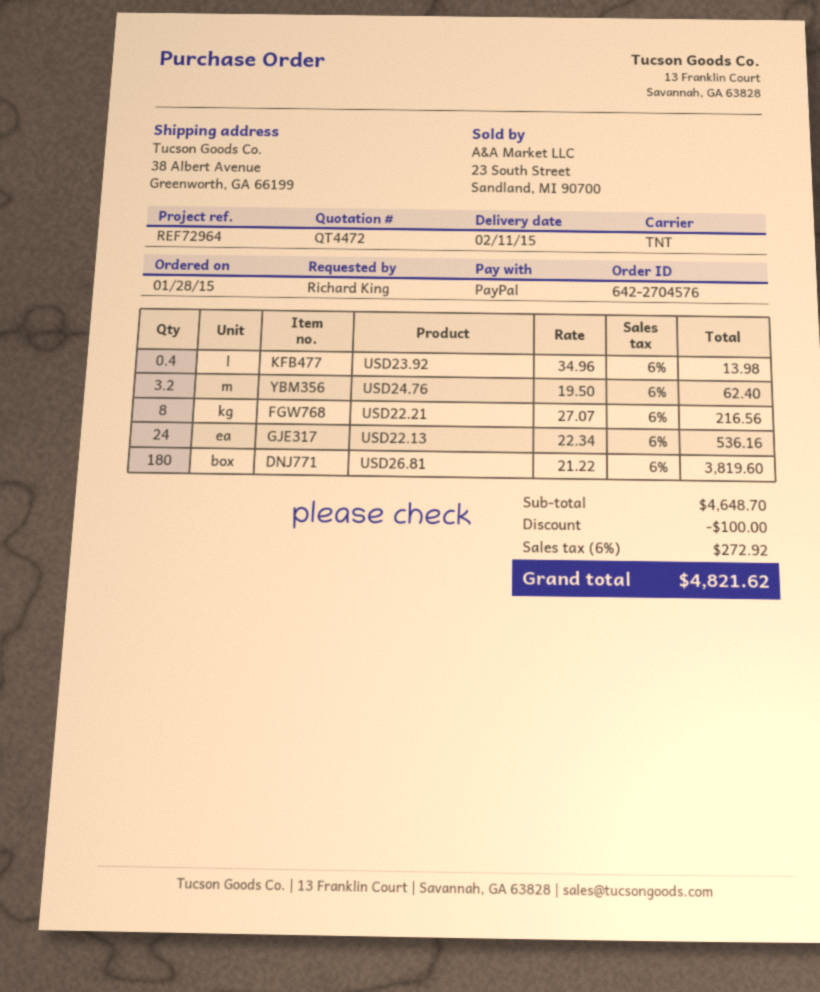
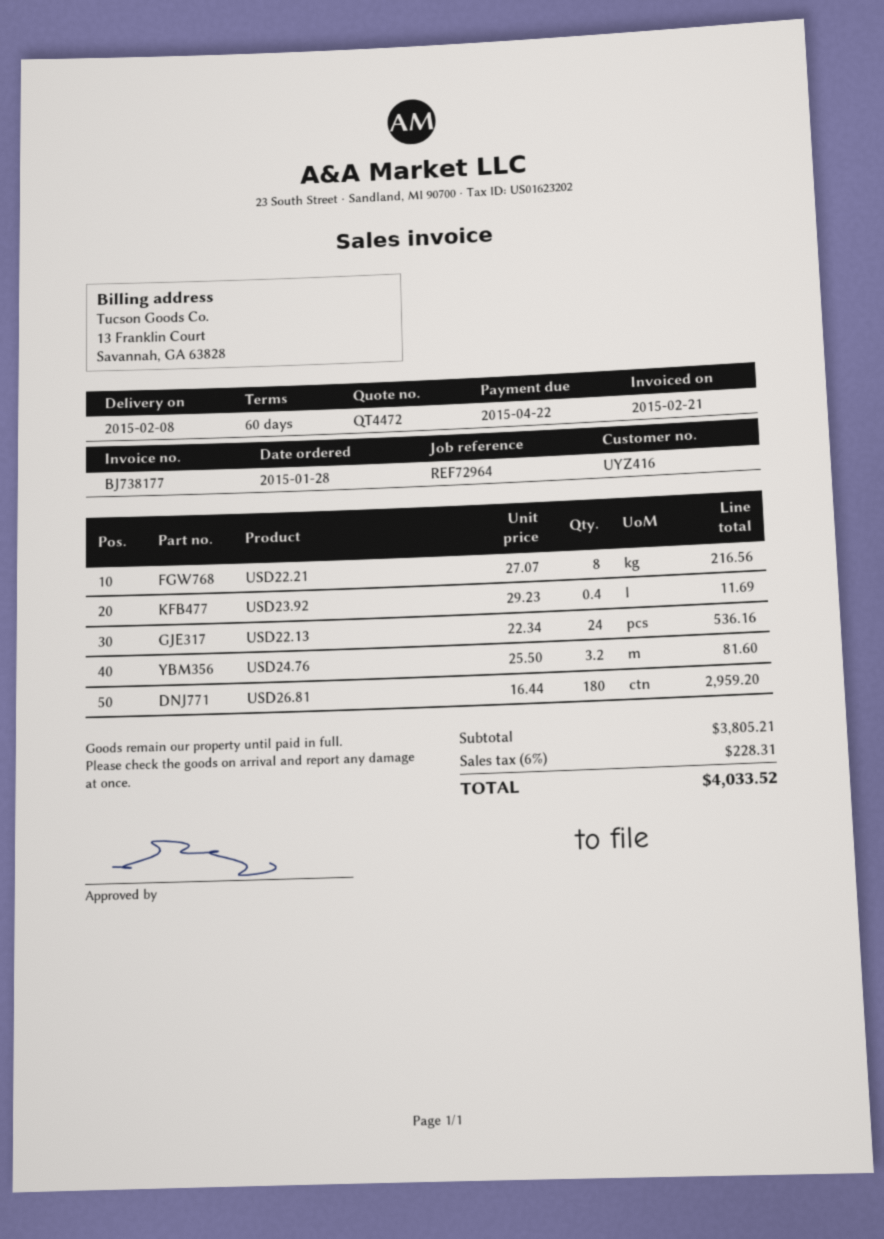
delivery date: 2015-02-11 -> 2015-02-08
USD23.92: 0.4 x 34.96 = 13.98 -> 0.4 x 29.23 = 11.69
USD24.76: 3.2 x 19.50 = 62.40 -> 3.2 x 25.50 = 81.60
USD26.81: 180 x 21.22 = 3819.60 -> 180 x 16.44 = 2959.20
subtotal: 4648.70 -> 3805.21
discount: 100.00 -> none
tax: 6% = 272.92 -> 6% = 228.31
total: 4821.62 -> 4033.52

